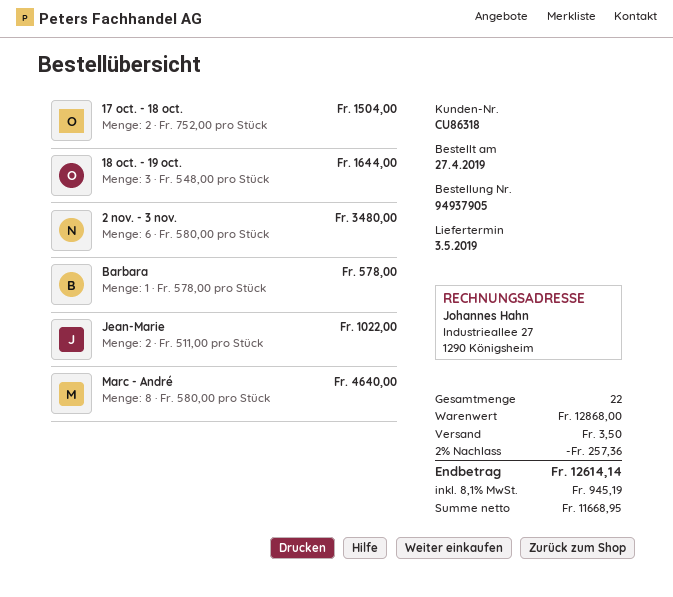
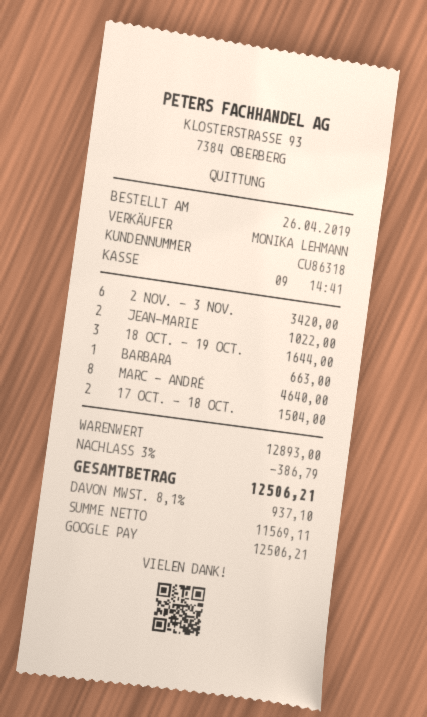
order date: 2019-04-27 -> 2019-04-26
2 nov. - 3 nov.: 6 for 3480.00 -> 6 for 3420.00
Barbara: 1 for 578.00 -> 1 for 663.00
subtotal: 12868.00 -> 12893.00
discount: 2% = 257.36 -> 3% = 386.79
shipping: 3.50 -> none
net: 11668.95 -> 11569.11
tax: 8.1% = 945.19 -> 8.1% = 937.10
total: 12614.14 -> 12506.21

